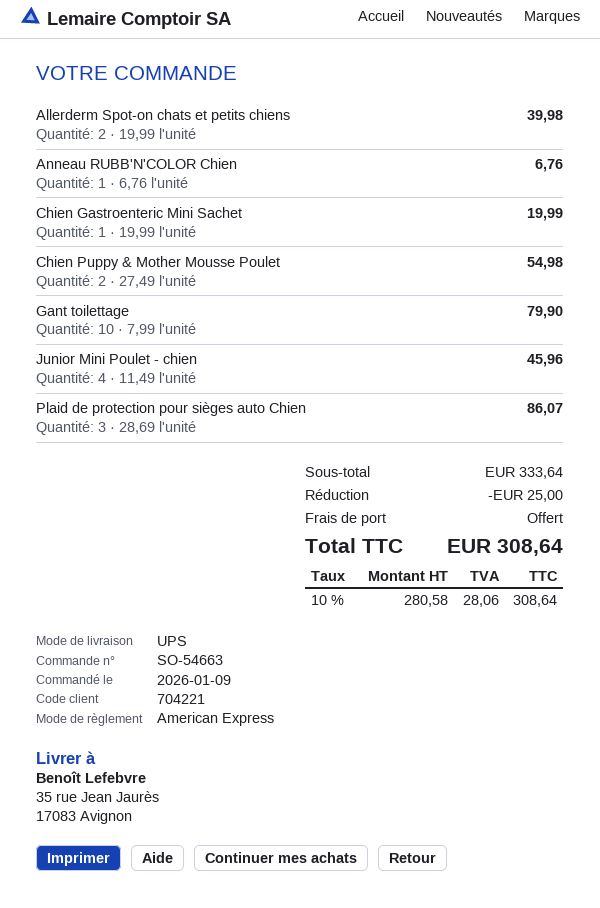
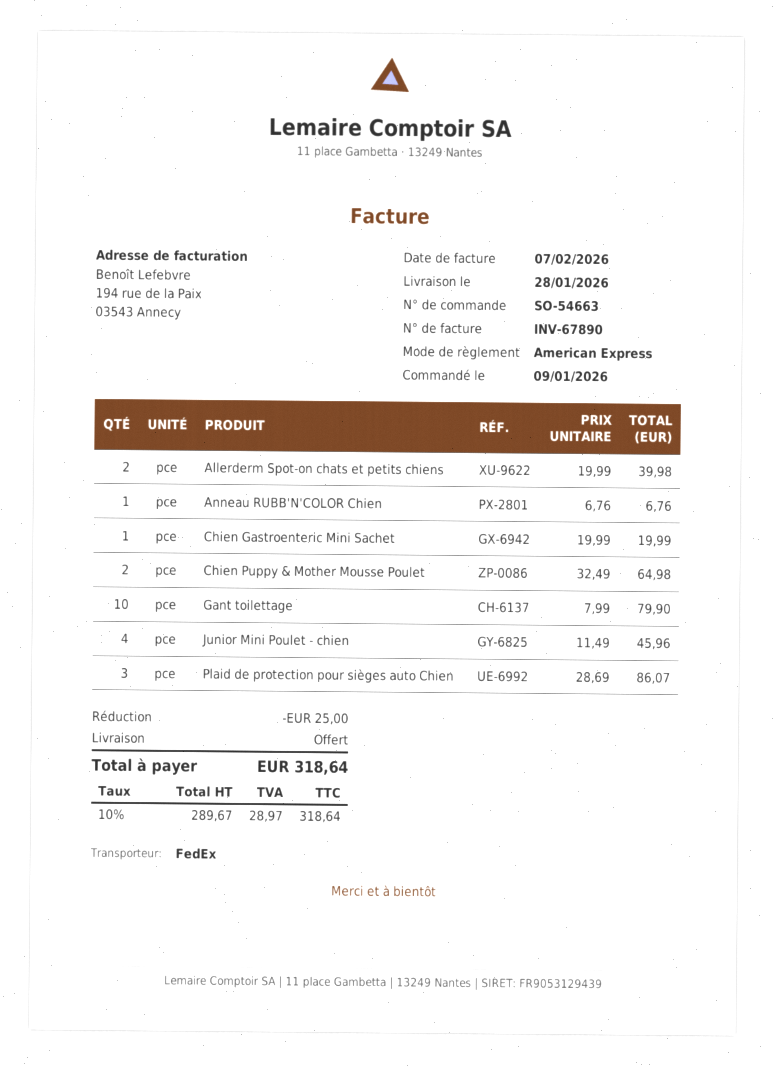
shipping method: UPS -> FedEx
Chien Puppy & Mother Mousse Poulet: 2 x 27.49 = 54.98 -> 2 x 32.49 = 64.98
net: 280.58 -> 289.67
tax: 10% = 28.06 -> 10% = 28.97
total: 308.64 -> 318.64

